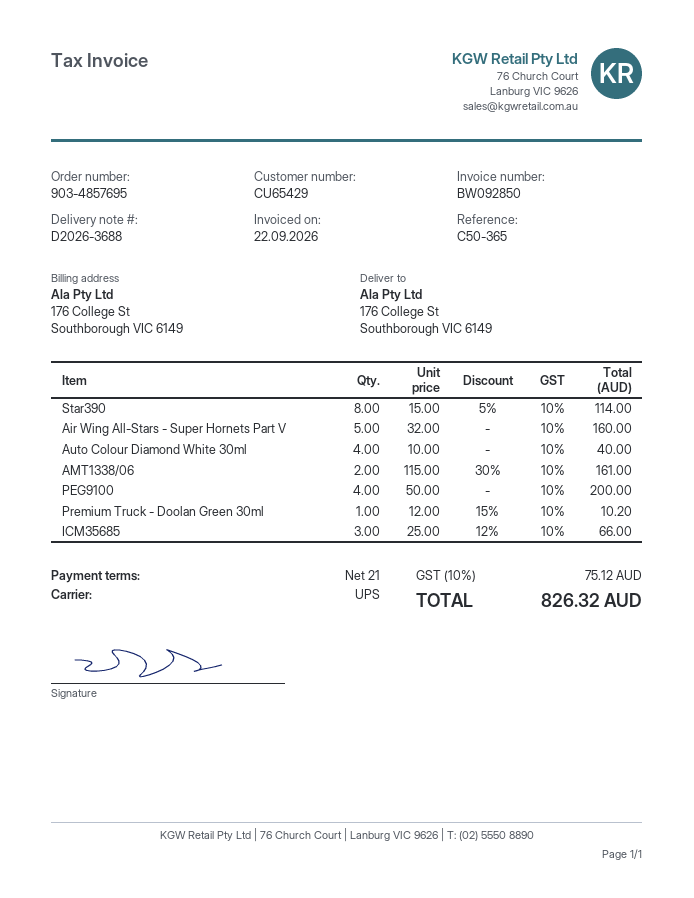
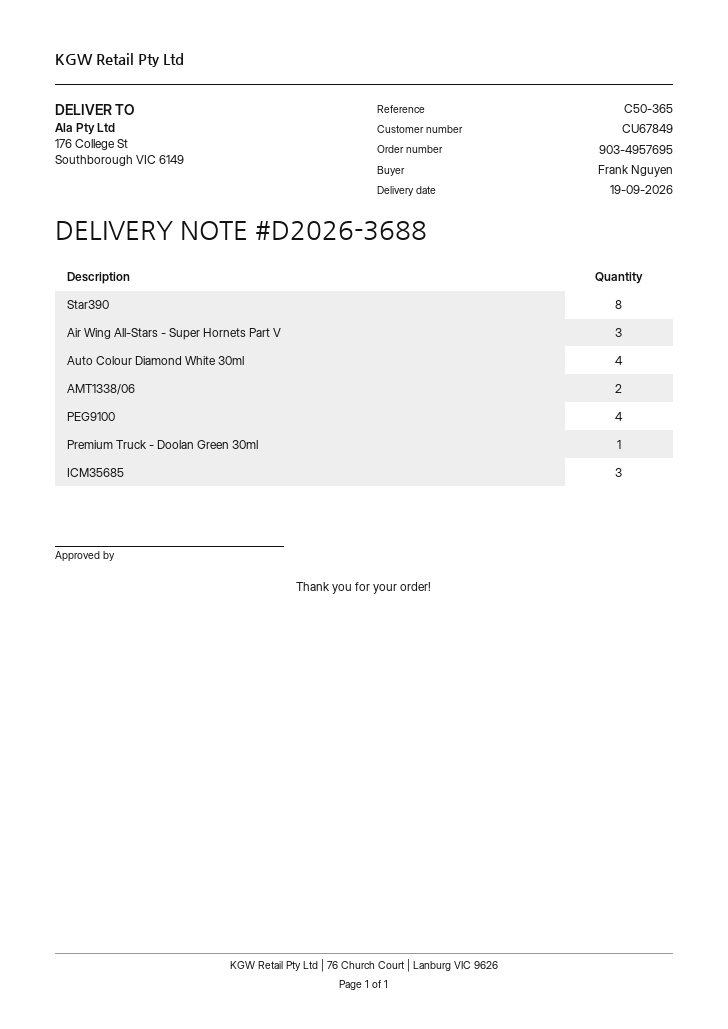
order number: 903-4857695 -> 903-4957695
customer number: CU65429 -> CU67849
Air Wing All-Stars - Super Hornets Part V: 5 -> 3

